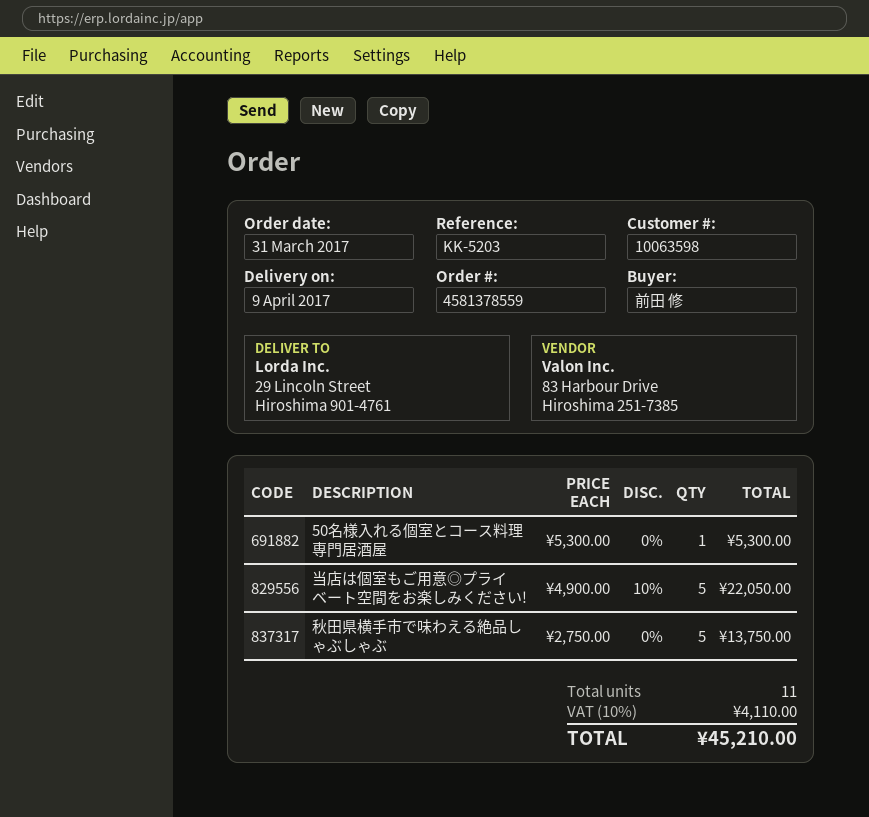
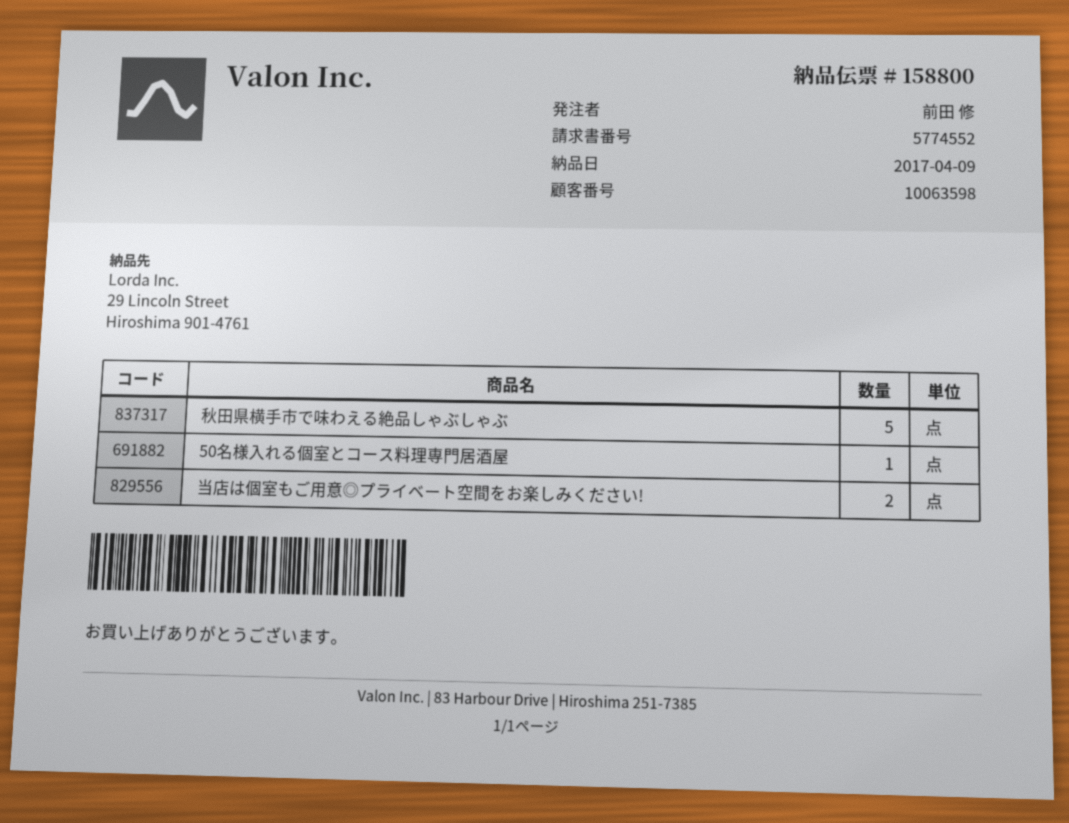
当店は個室もご用意◎プライベート空間をお楽しみください!: 5 -> 2

